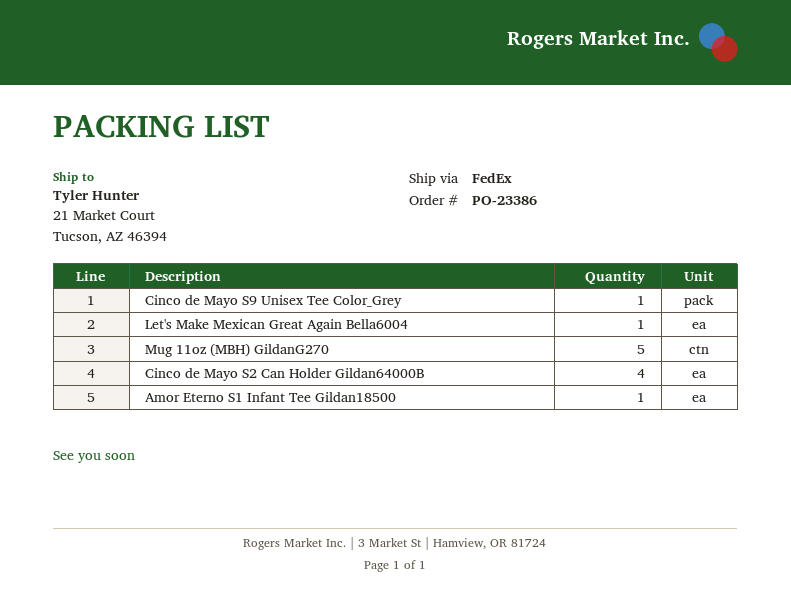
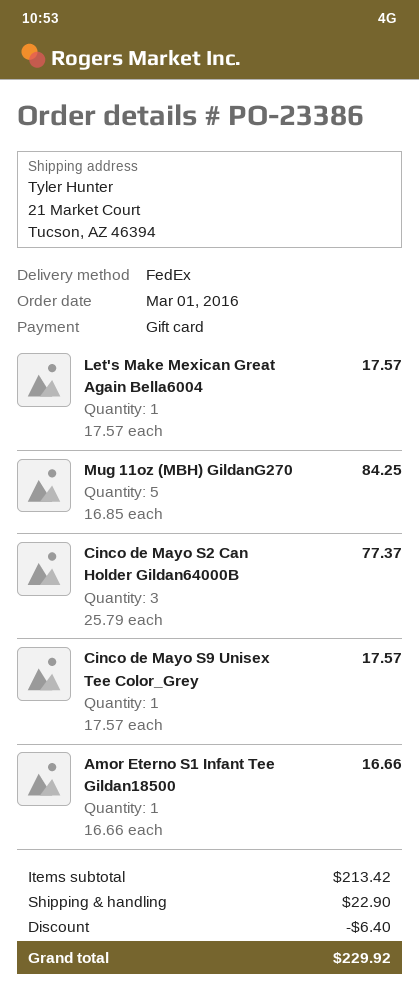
Cinco de Mayo S2 Can Holder Gildan64000B: 4 -> 3

